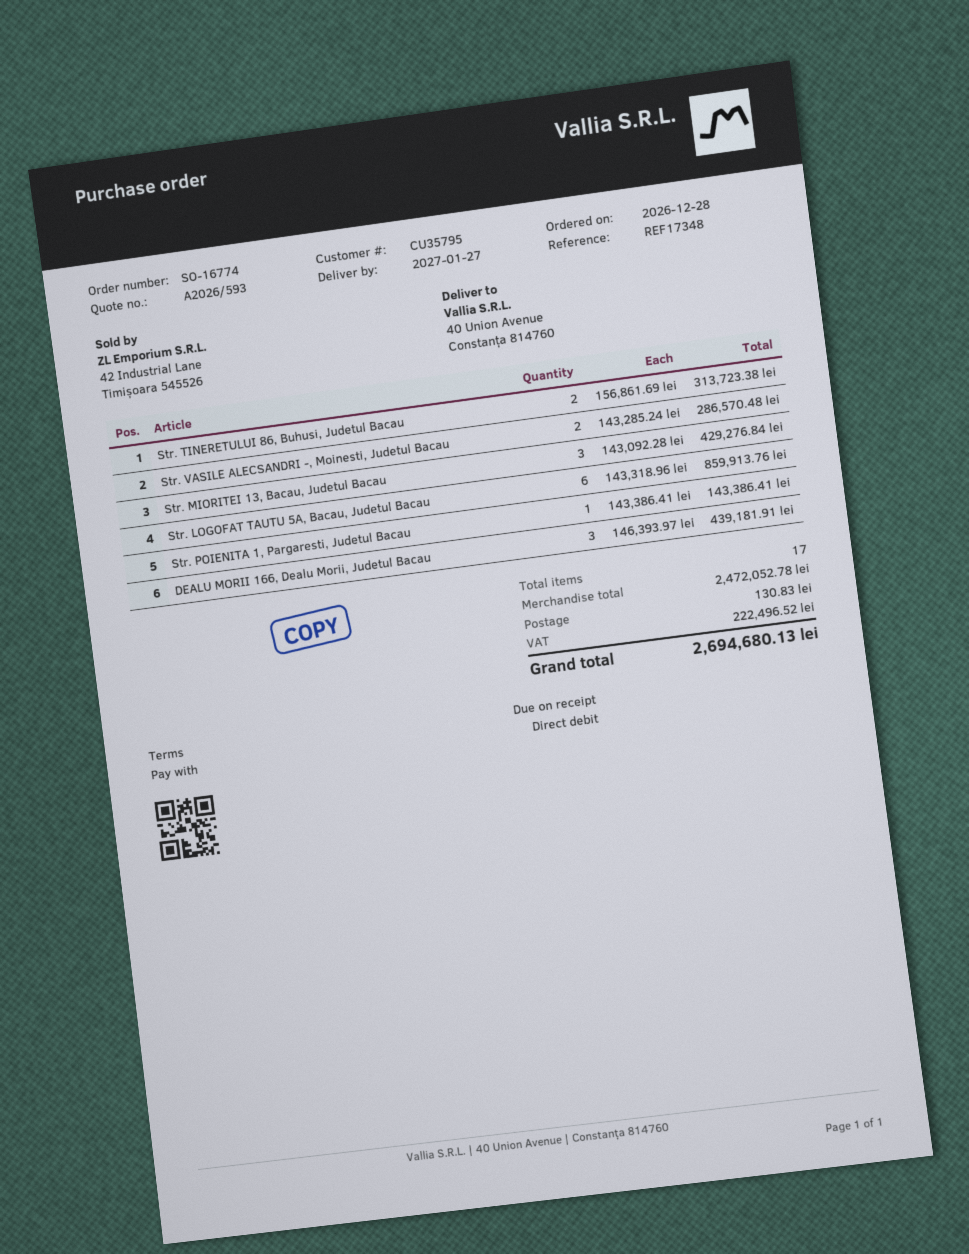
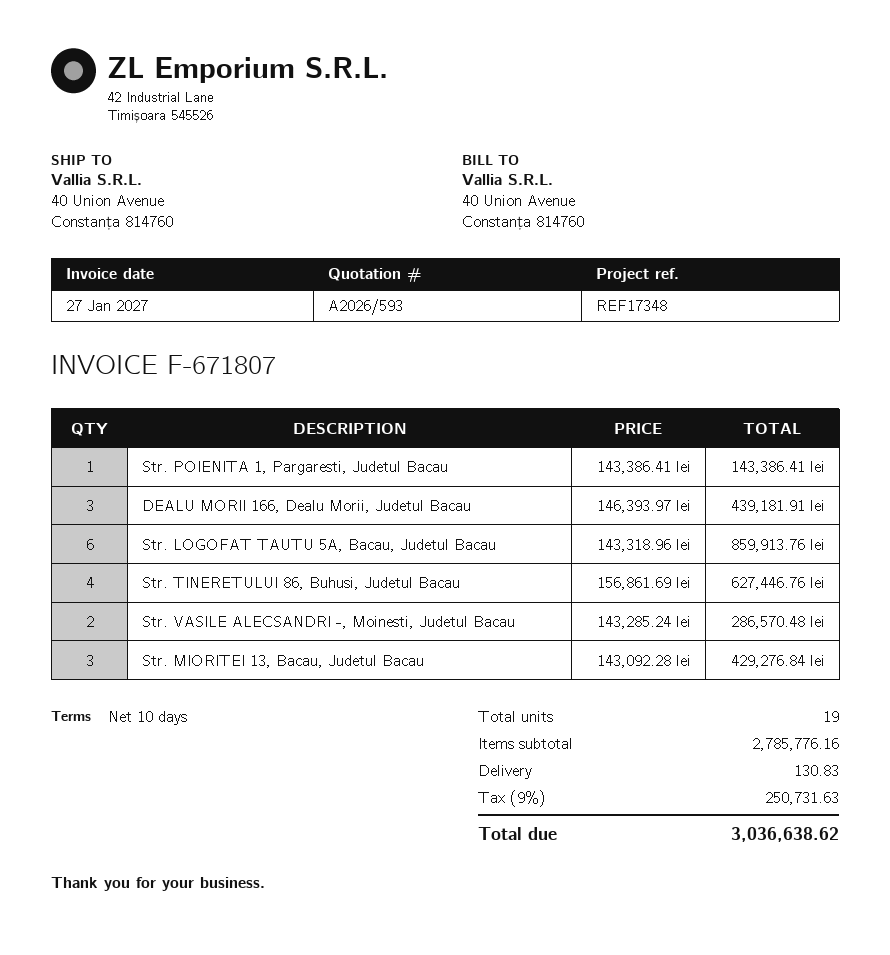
payment terms: on receipt -> 10 days
Str. TINERETULUI 86, Buhusi, Judetul Bacau: 2 x 156861.69 = 313723.38 -> 4 x 156861.69 = 627446.76
total quantity: 17 -> 19
subtotal: 2472052.78 -> 2785776.16
tax: 222496.52 -> 250731.63
total: 2694680.13 -> 3036638.62

